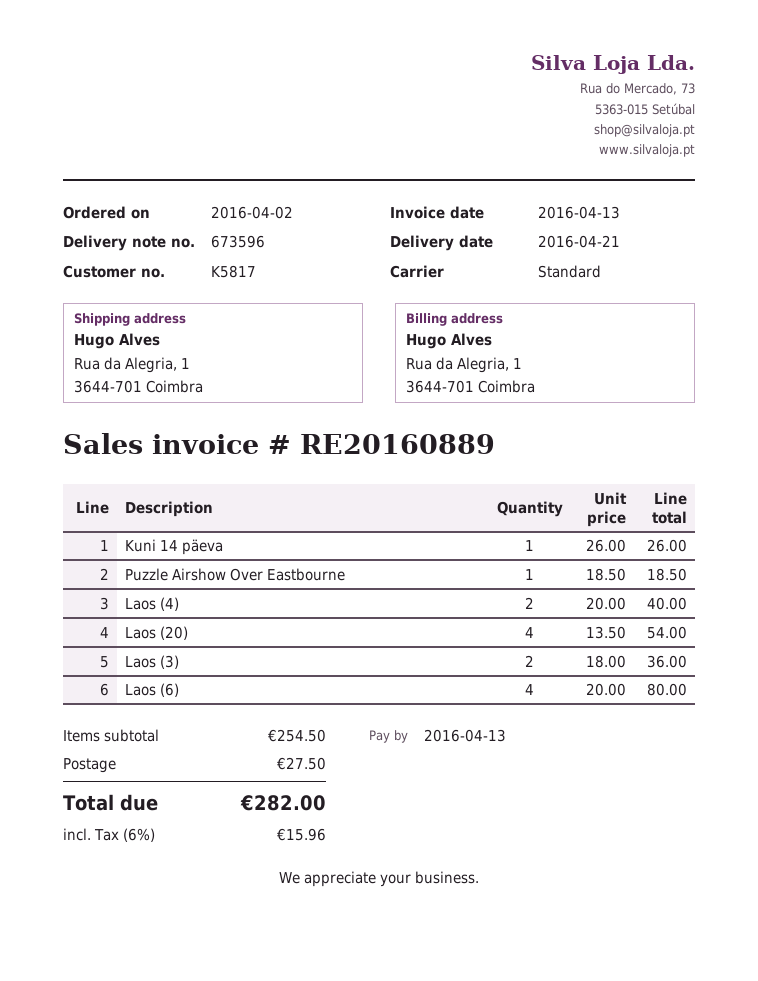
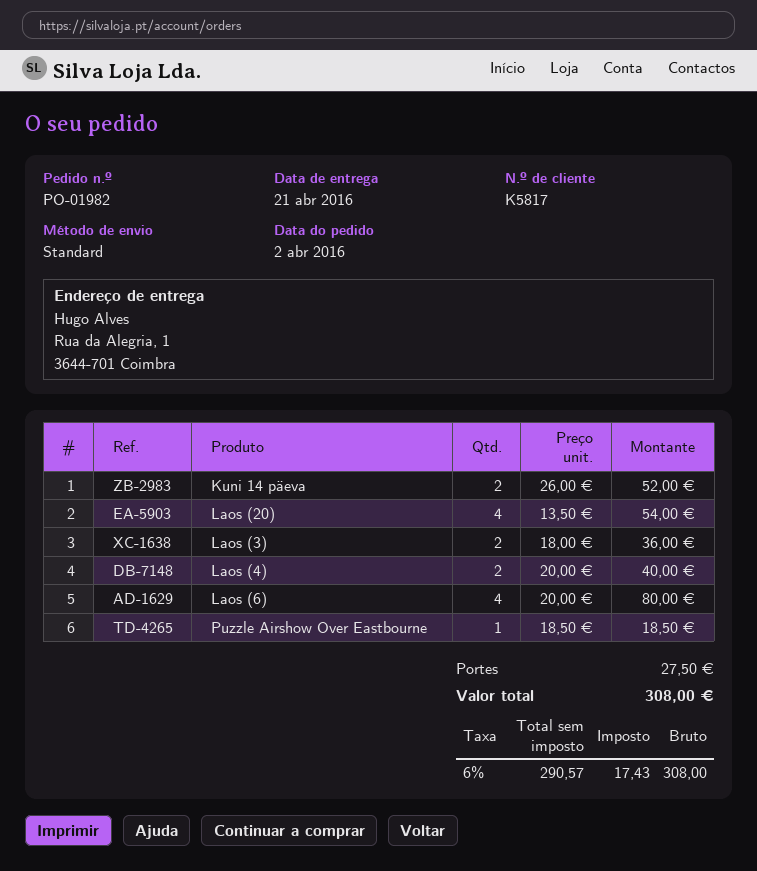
Kuni 14 päeva: 1 x 26.00 = 26.00 -> 2 x 26.00 = 52.00
tax: 6% = 15.96 -> 6% = 17.43
total: 282.00 -> 308.00

